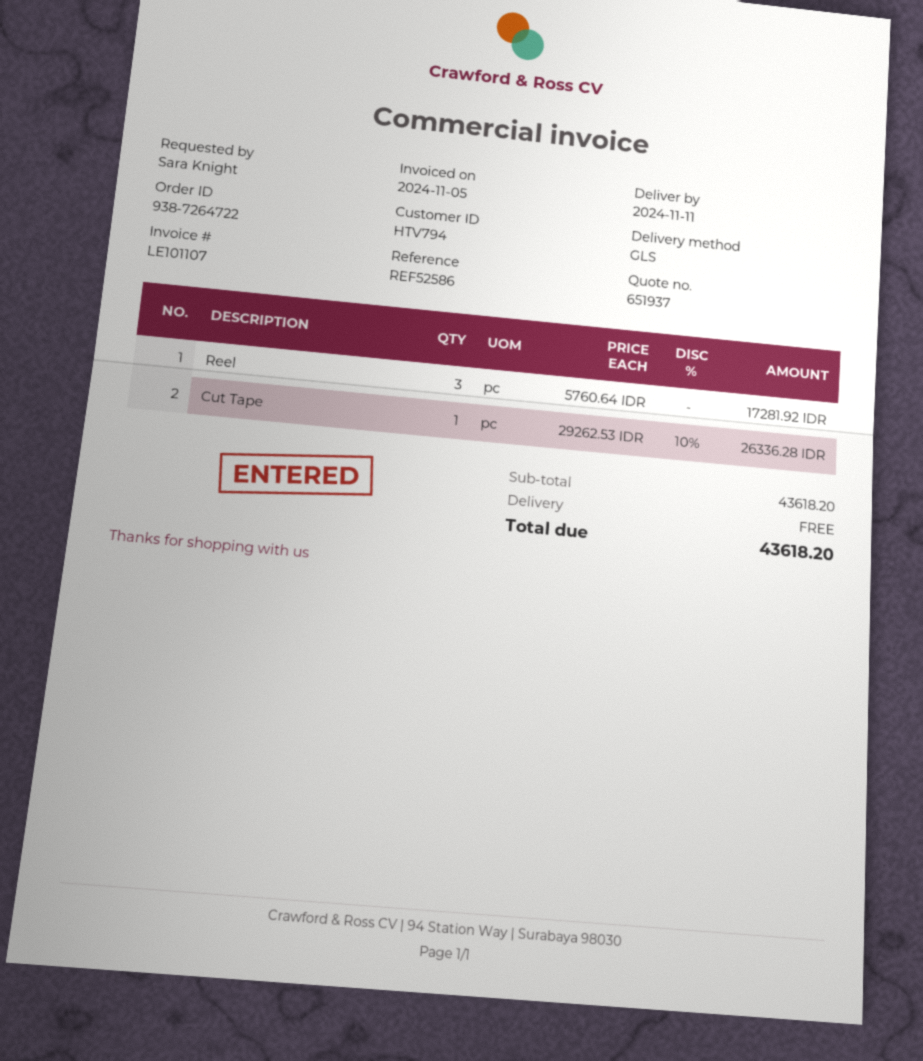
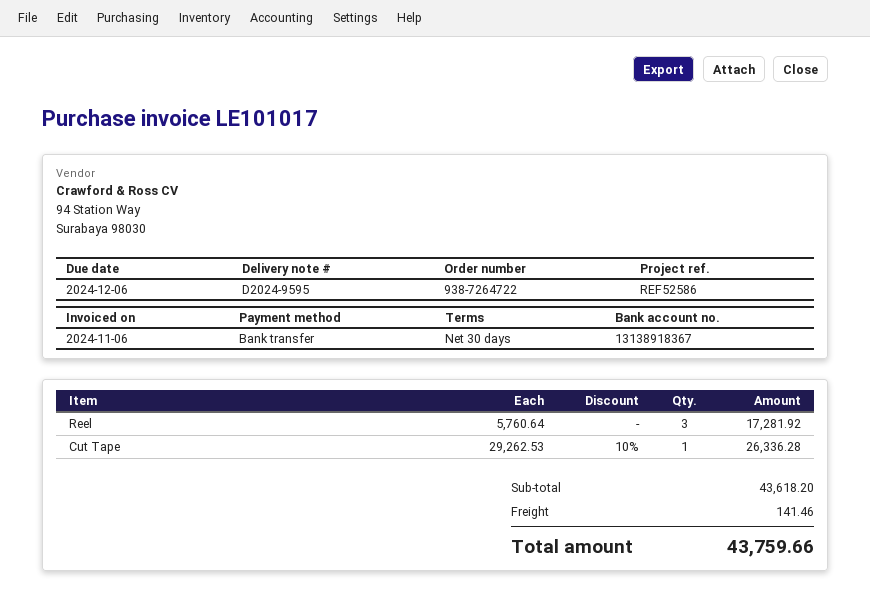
invoice number: LE101107 -> LE101017
invoice date: 2024-11-05 -> 2024-11-06
shipping: 0.00 -> 141.46
total: 43618.20 -> 43759.66

